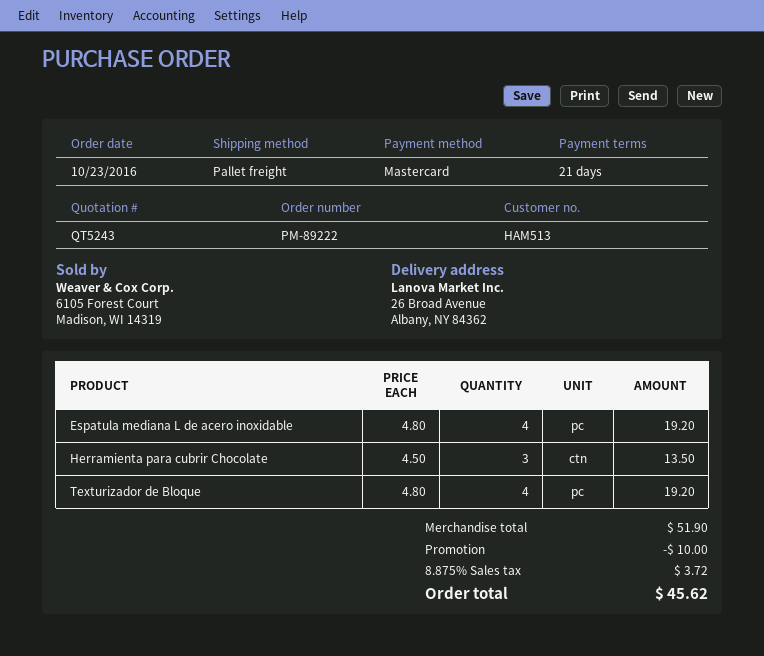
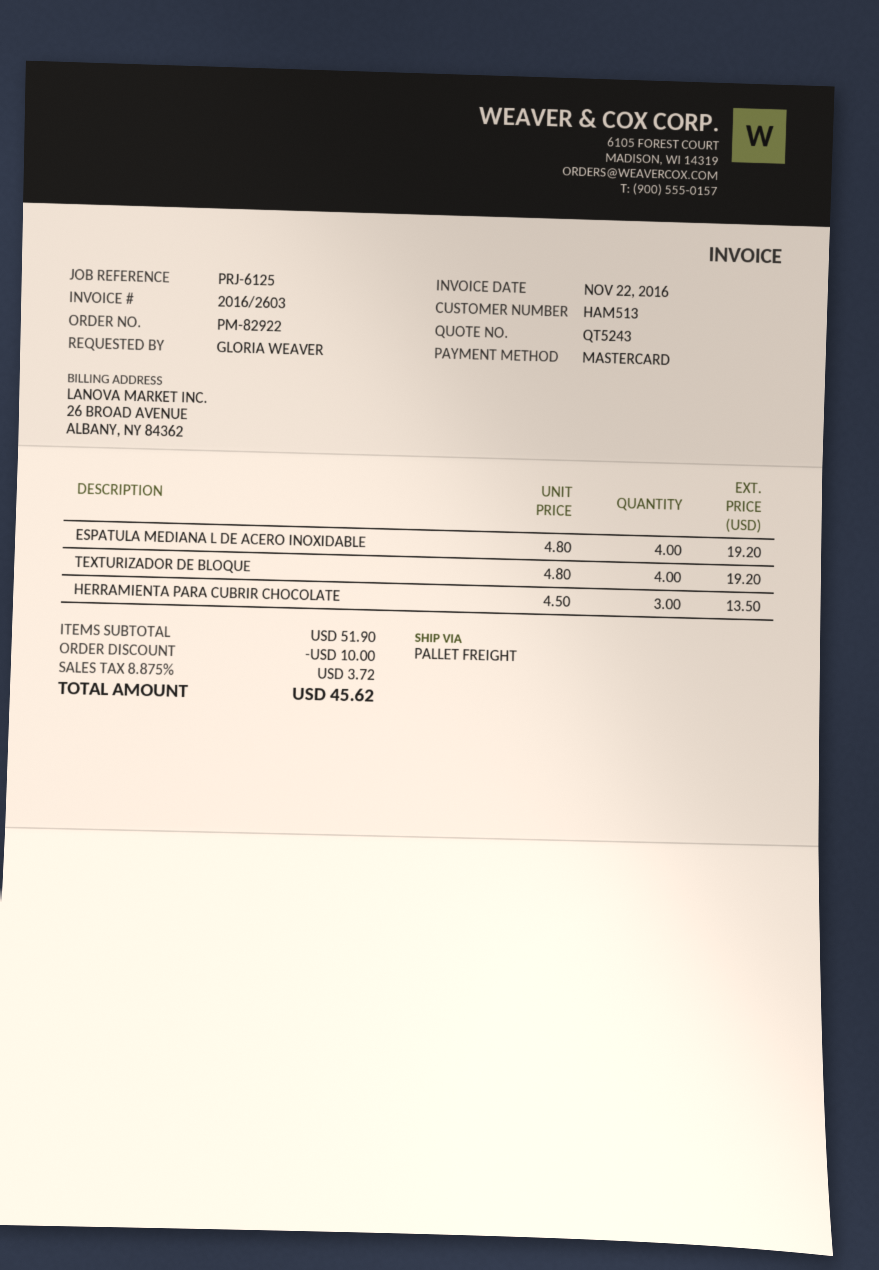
order number: PM-89222 -> PM-82922

